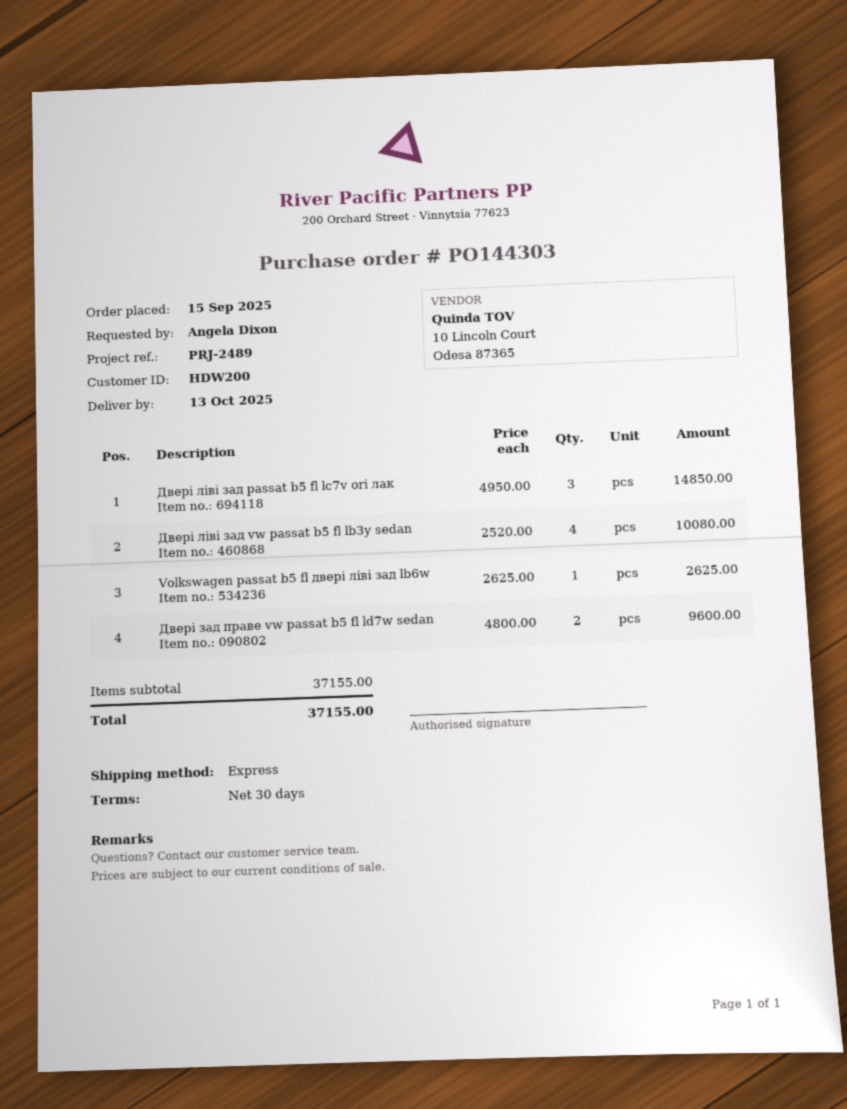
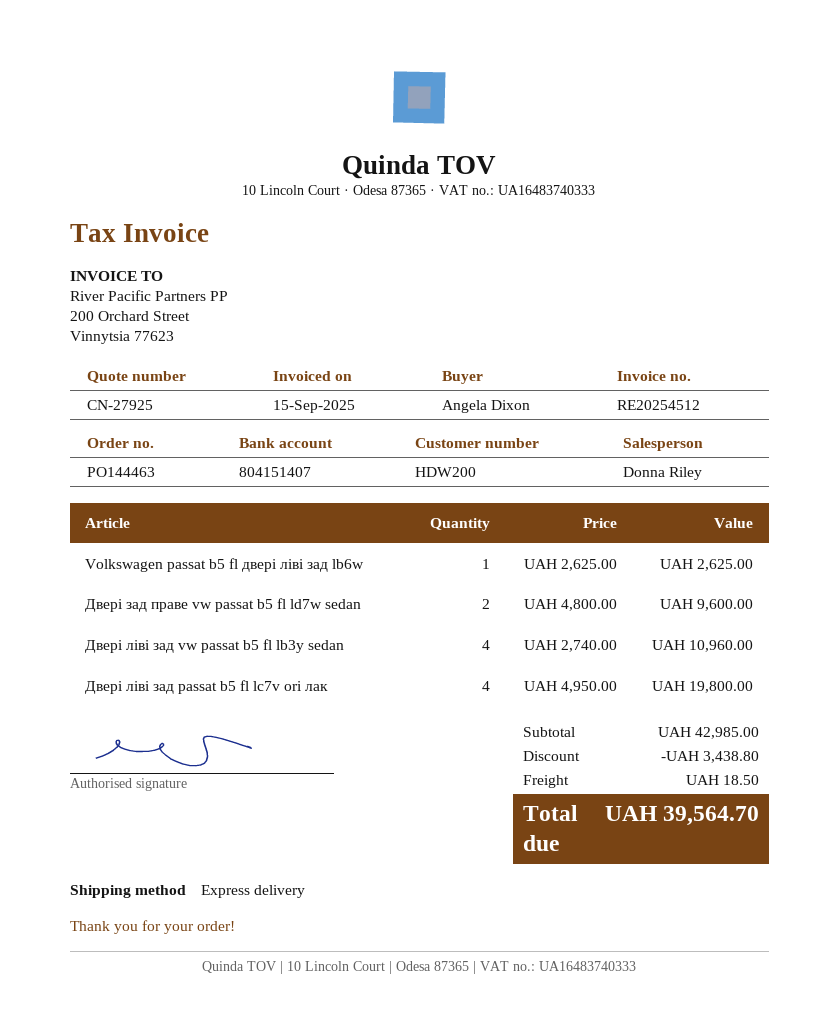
order number: PO144303 -> PO144463
Двері ліві зад passat b5 fl lc7v ori лак: 3 x 4950.00 = 14850.00 -> 4 x 4950.00 = 19800.00
Двері ліві зад vw passat b5 fl lb3y sedan: 4 x 2520.00 = 10080.00 -> 4 x 2740.00 = 10960.00
subtotal: 37155.00 -> 42985.00
discount: none -> 3438.80
shipping: none -> 18.50
total: 37155.00 -> 39564.70

